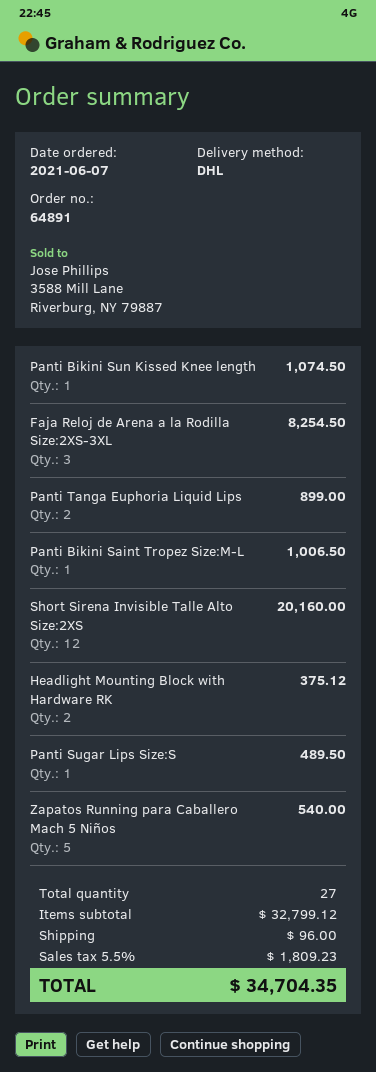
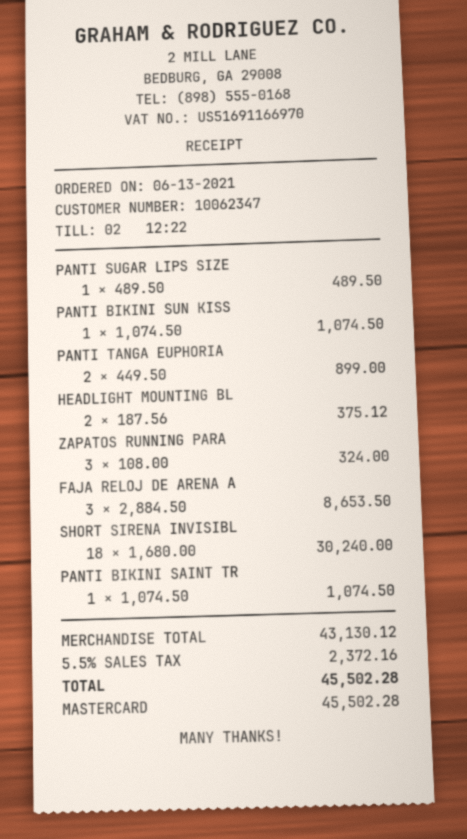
order date: 2021-06-07 -> 2021-06-13
Faja Reloj de Arena a la Rodilla Size:2XS-3XL: 3 for 8254.50 -> 3 for 8653.50
Panti Bikini Saint Tropez Size:M-L: 1 for 1006.50 -> 1 for 1074.50
Short Sirena Invisible Talle Alto Size:2XS: 12 for 20160.00 -> 18 for 30240.00
Zapatos Running para Caballero Mach 5 Niños: 5 for 540.00 -> 3 for 324.00
subtotal: 32799.12 -> 43130.12
shipping: 96.00 -> none
tax: 5.5% = 1809.23 -> 5.5% = 2372.16
total: 34704.35 -> 45502.28

